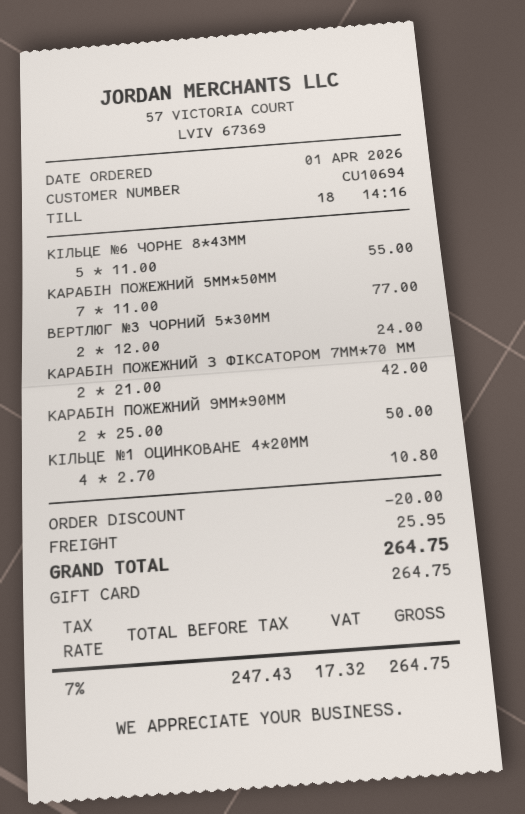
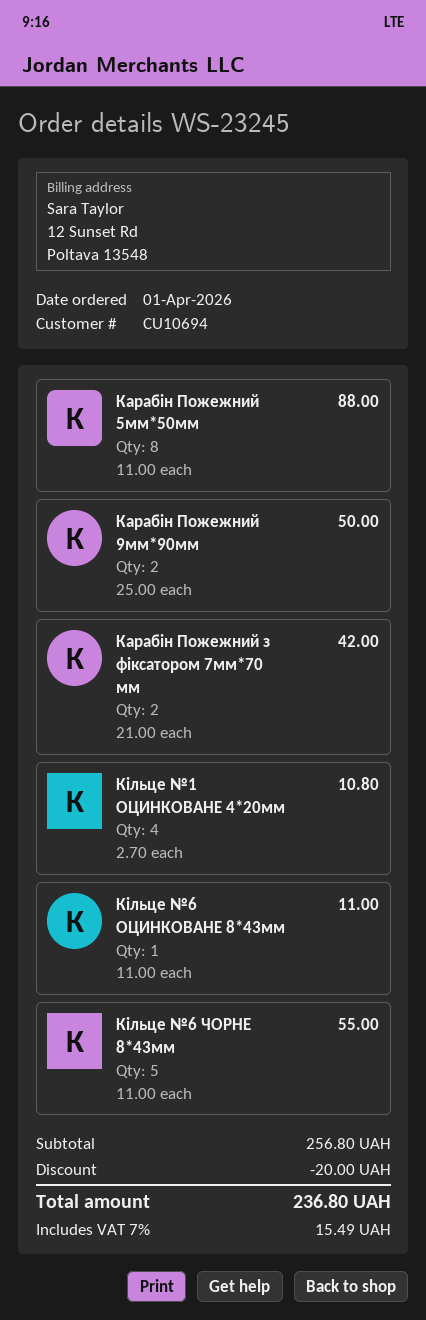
КАРАБІН ПОЖЕЖНИЙ 5ММ*50ММ: 7 x 11.00 = 77.00 -> 8 x 11.00 = 88.00
ВЕРТЛЮГ №3 ЧОРНИЙ 5*30ММ: 2 x 12.00 = 24.00 -> none
Кільце №6 ОЦИНКОВАНЕ 8*43мм: none -> 1 x 11.00 = 11.00
shipping: 25.95 -> none
tax: 7% = 17.32 -> 7% = 15.49
total: 264.75 -> 236.80

